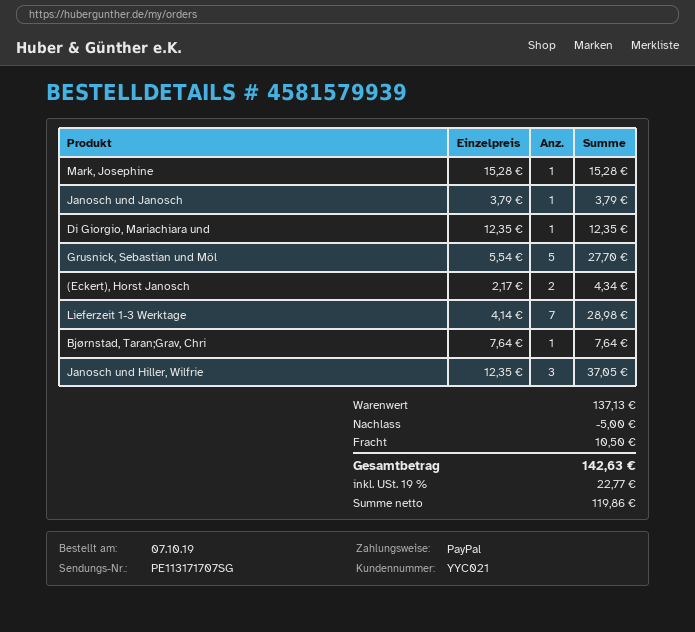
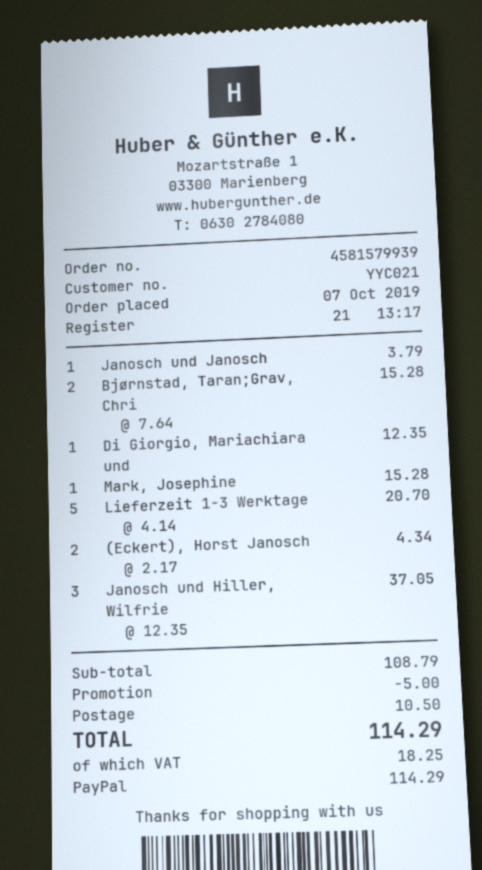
Grusnick, Sebastian und Möl: 5 x 5.54 = 27.70 -> none
Lieferzeit 1-3 Werktage: 7 x 4.14 = 28.98 -> 5 x 4.14 = 20.70
Bjørnstad, Taran;Grav, Chri: 1 x 7.64 = 7.64 -> 2 x 7.64 = 15.28
subtotal: 137.13 -> 108.79
tax: 22.77 -> 18.25
total: 142.63 -> 114.29

